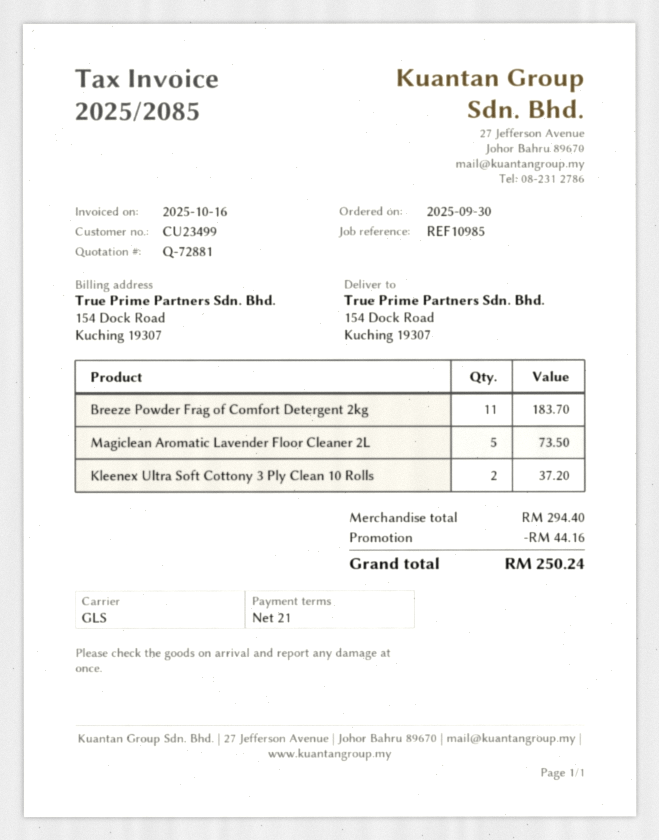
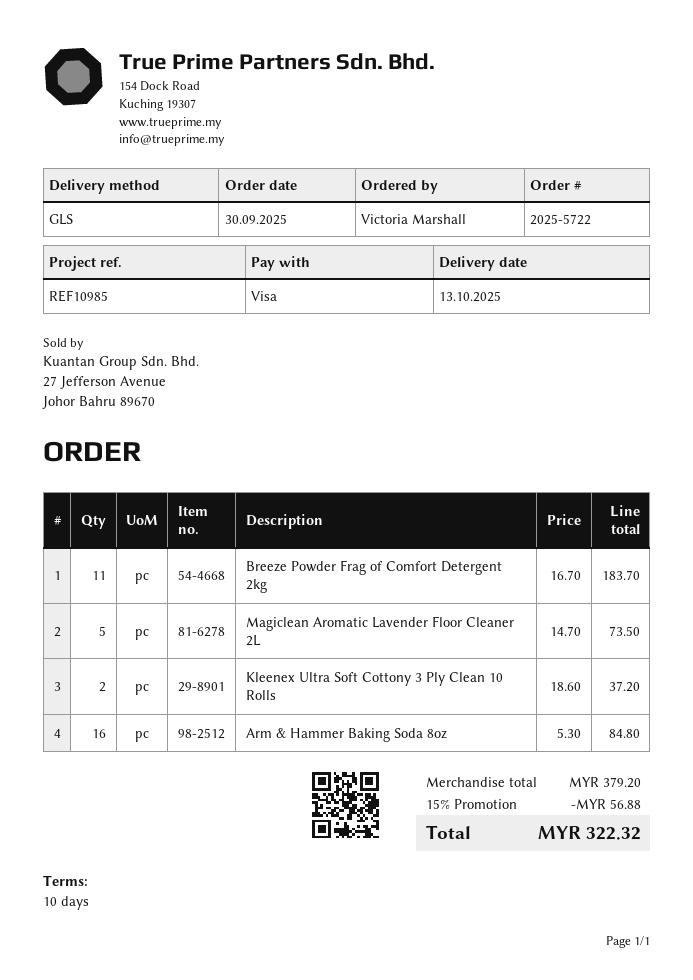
payment terms: 21 days -> 10 days
Arm & Hammer Baking Soda 8oz: none -> 16 for 84.80
subtotal: 294.40 -> 379.20
discount: 44.16 -> 56.88
total: 250.24 -> 322.32

